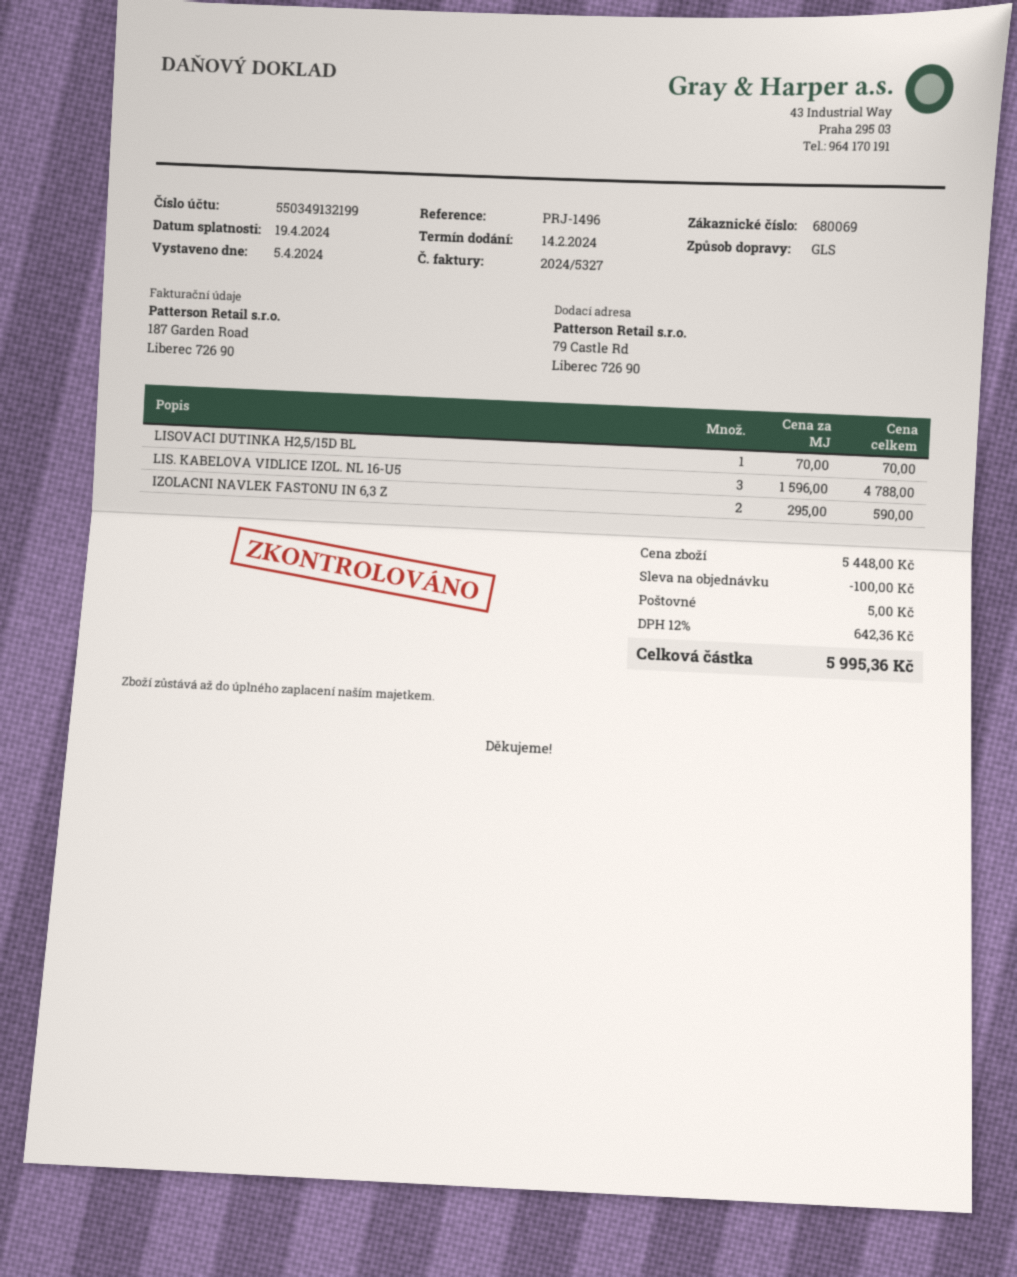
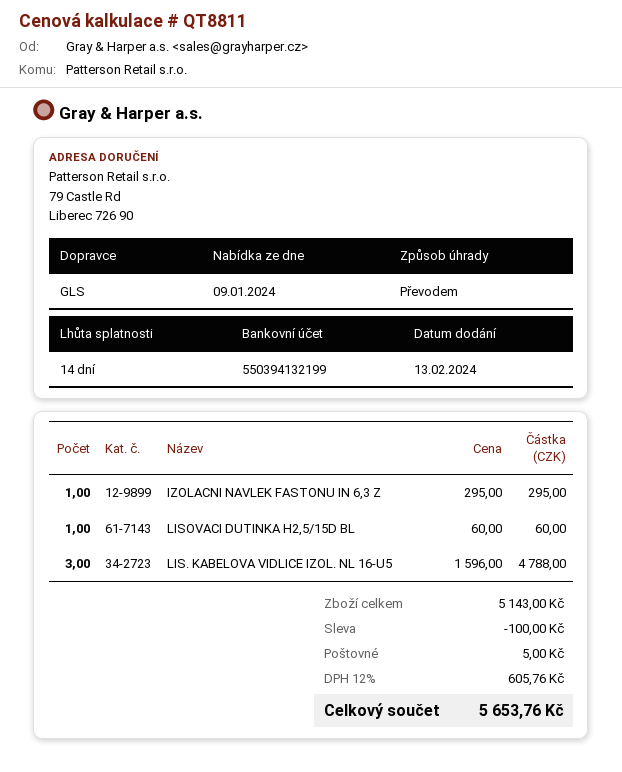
delivery date: 2024-02-14 -> 2024-02-13
bank account: 550349132199 -> 550394132199
LISOVACI DUTINKA H2,5/15D BL: 1 x 70.00 = 70.00 -> 1 x 60.00 = 60.00
IZOLACNI NAVLEK FASTONU IN 6,3 Z: 2 x 295.00 = 590.00 -> 1 x 295.00 = 295.00
subtotal: 5448.00 -> 5143.00
tax: 12% = 642.36 -> 12% = 605.76
total: 5995.36 -> 5653.76

